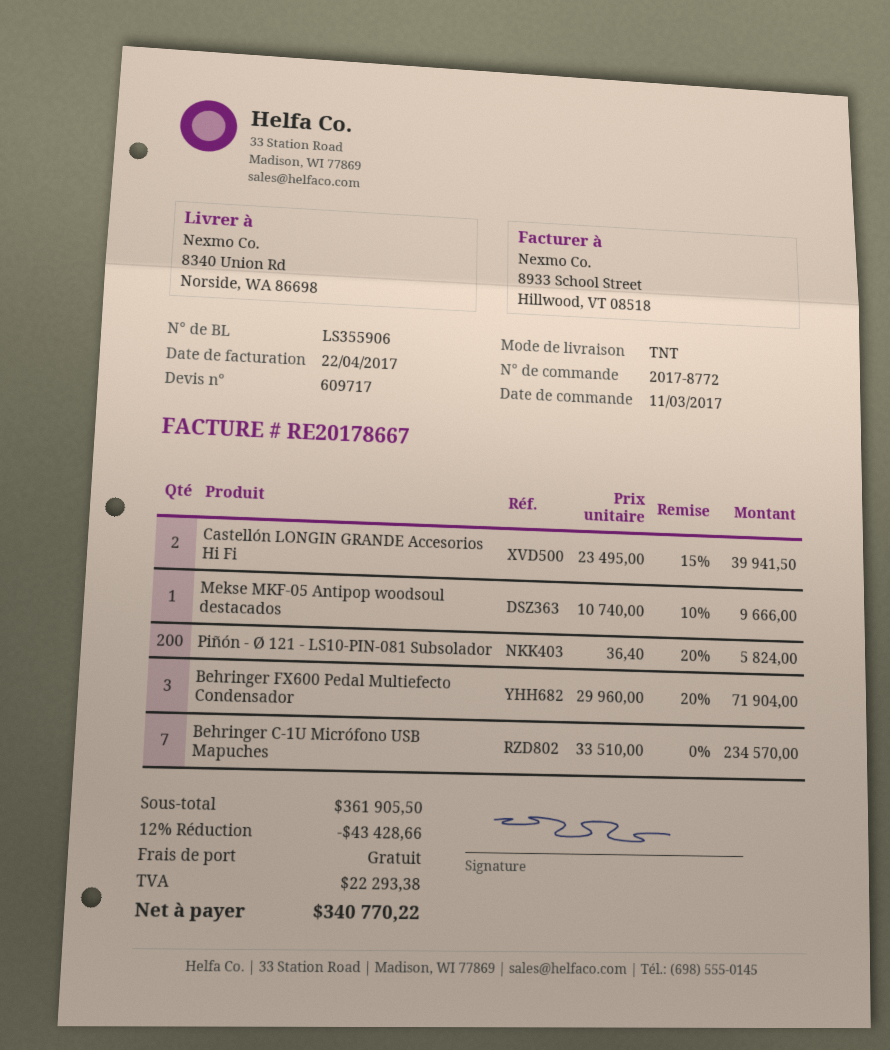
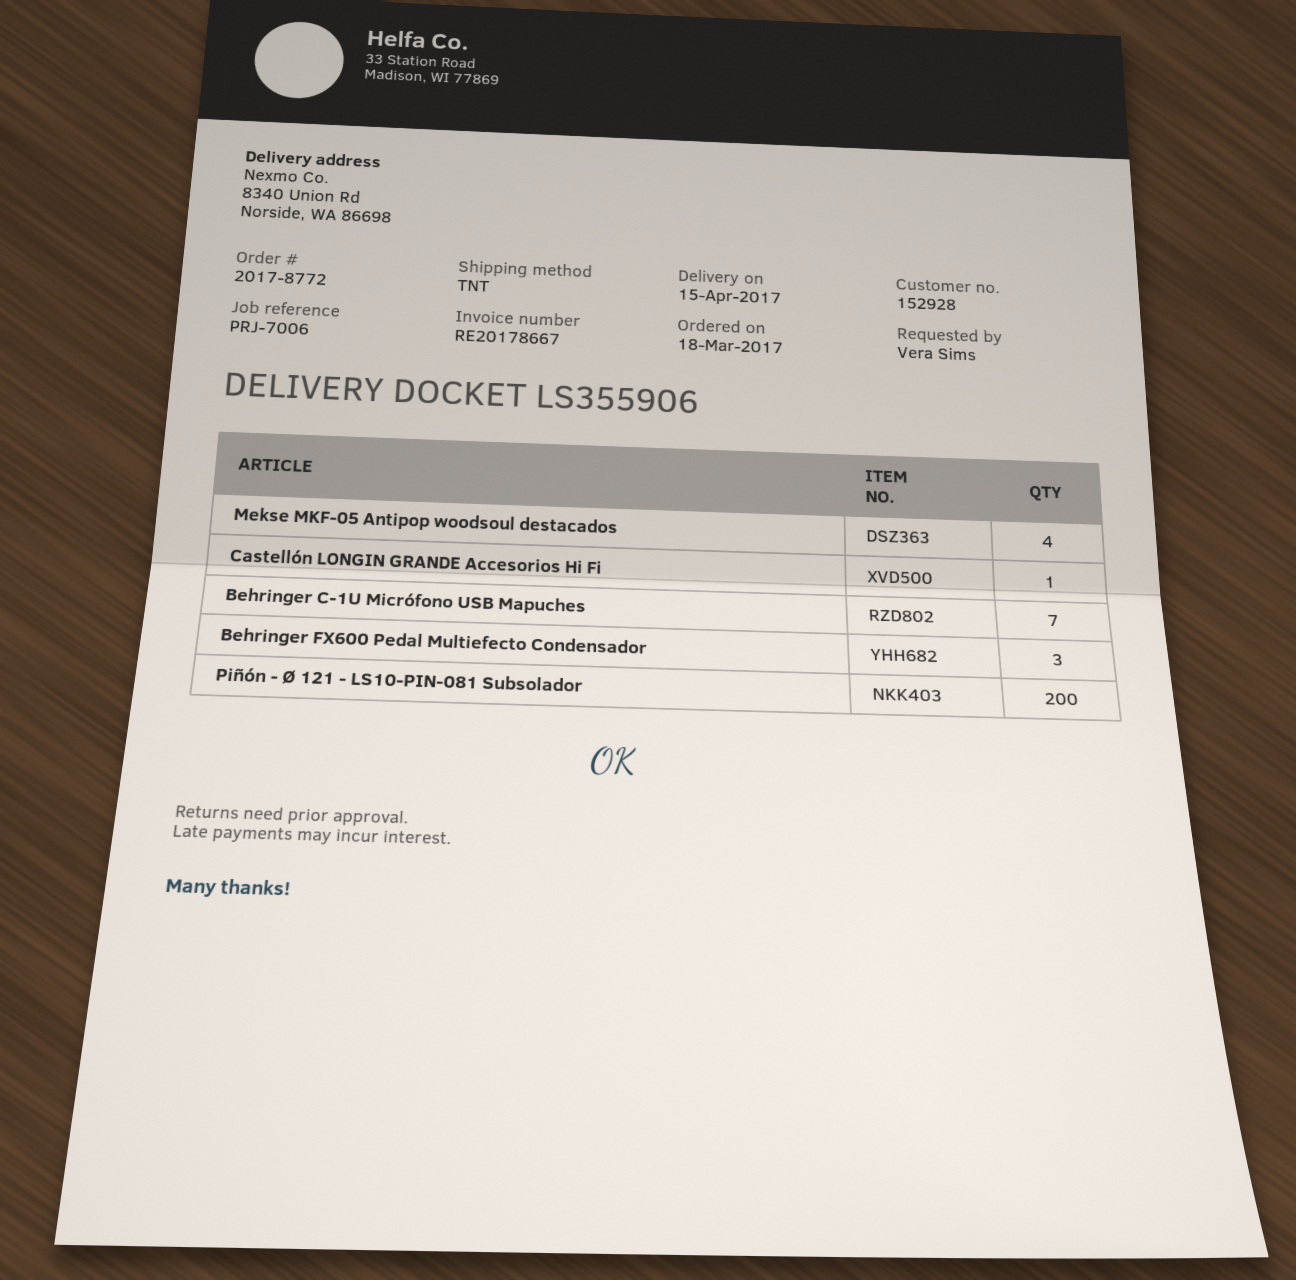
order date: 2017-03-11 -> 2017-03-18
Castellón LONGIN GRANDE Accesorios Hi Fi: 2 -> 1
Mekse MKF-05 Antipop woodsoul destacados: 1 -> 4

